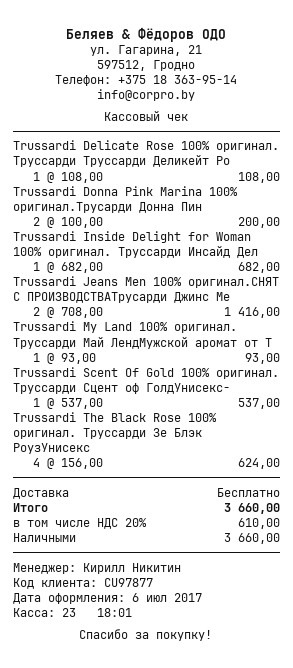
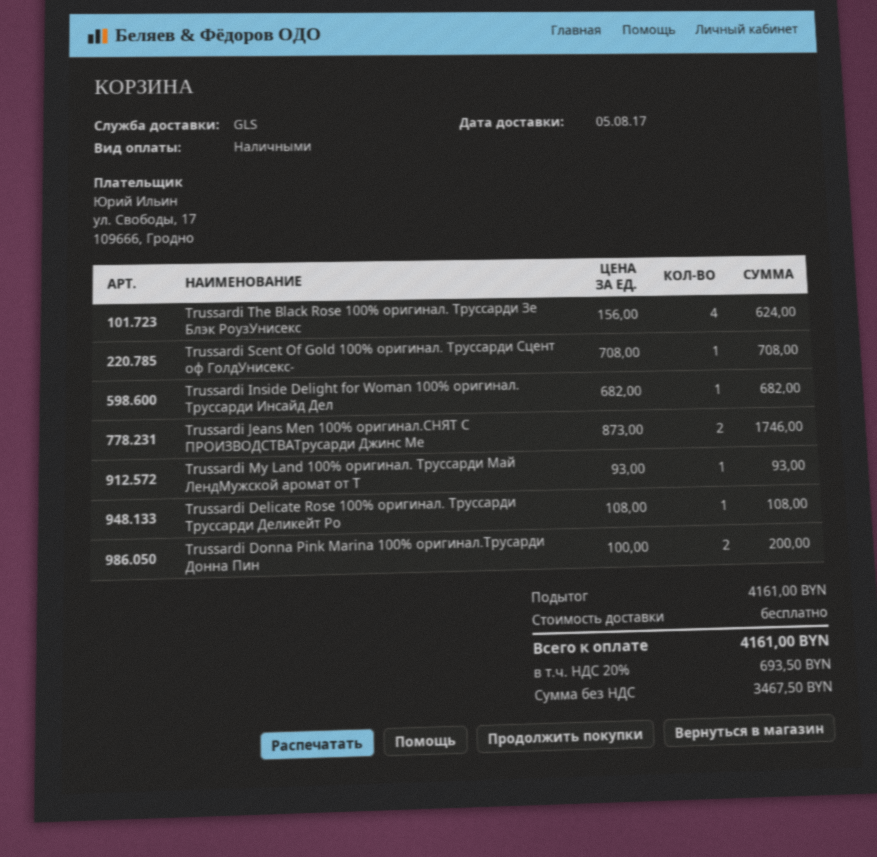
Trussardi Jeans Men 100% оригинал.СНЯТ С ПРОИЗВОДСТВАТрусарди Джинс Ме: 2 x 708.00 = 1416.00 -> 2 x 873.00 = 1746.00
Trussardi Scent Of Gold 100% оригинал. Труссарди Сцент оф ГолдУнисекс-: 1 x 537.00 = 537.00 -> 1 x 708.00 = 708.00
tax: 20% = 610.00 -> 20% = 693.50
total: 3660.00 -> 4161.00

